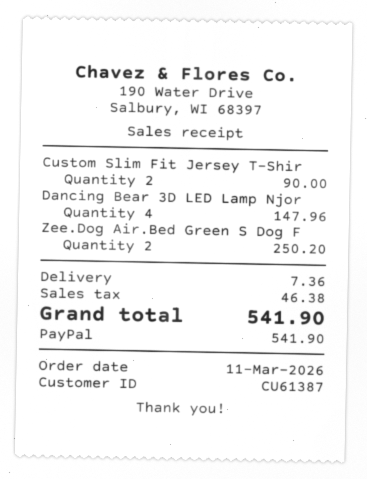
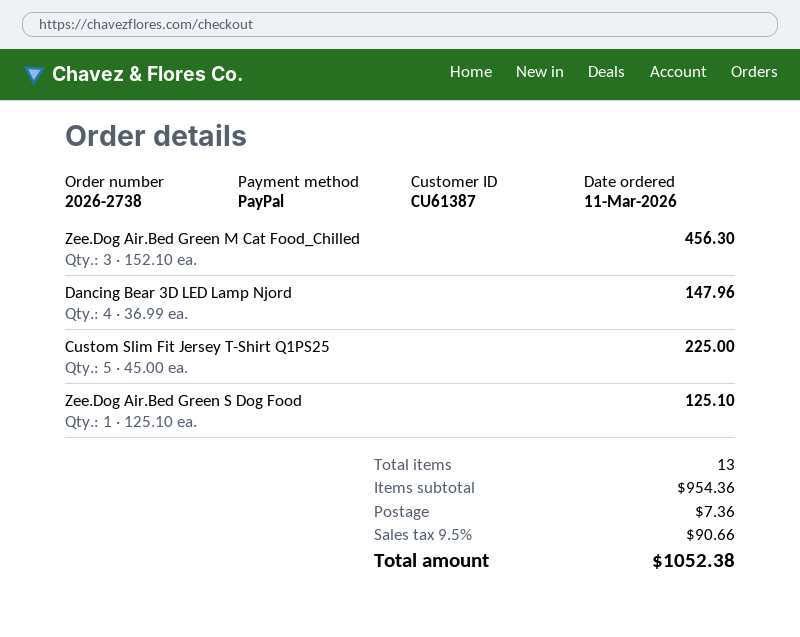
Custom Slim Fit Jersey T-Shir: 2 for 90.00 -> 5 for 225.00
Zee.Dog Air.Bed Green S Dog F: 2 for 250.20 -> 1 for 125.10
Zee.Dog Air.Bed Green M Cat Food_Chilled: none -> 3 for 456.30
tax: 46.38 -> 90.66
total: 541.90 -> 1052.38

